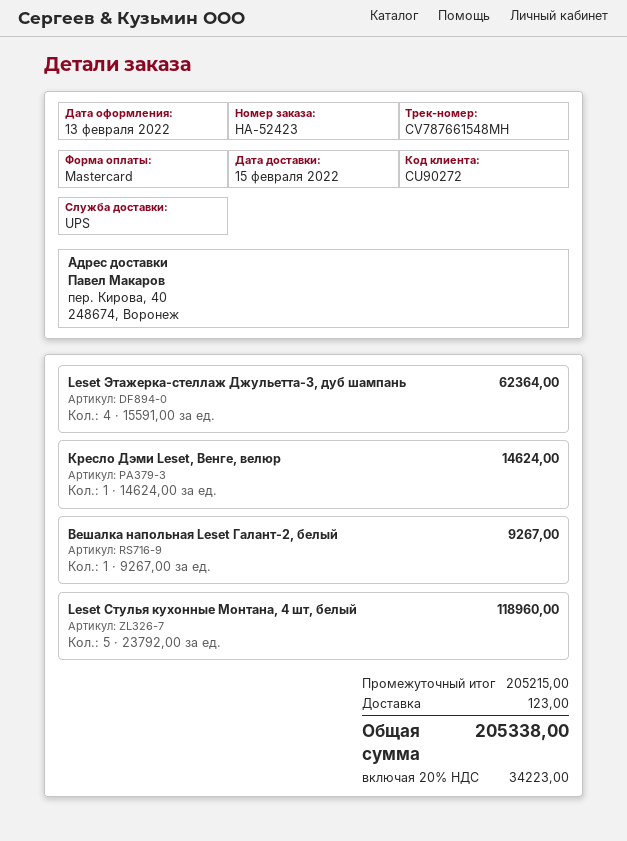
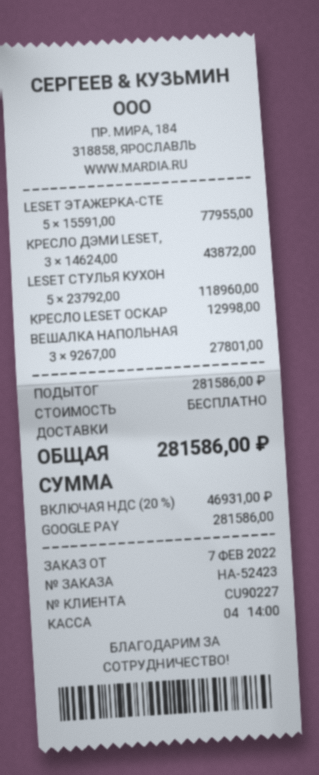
order date: 2022-02-13 -> 2022-02-07
customer number: CU90272 -> CU90227
payment method: Mastercard -> Google Pay
Leset Этажерка-стеллаж Джульетта-3, дуб шампань: 4 x 15591.00 = 62364.00 -> 5 x 15591.00 = 77955.00
Кресло Дэми Leset, Венге, велюр: 1 x 14624.00 = 14624.00 -> 3 x 14624.00 = 43872.00
Вешалка напольная Leset Галант-2, белый: 1 x 9267.00 = 9267.00 -> 3 x 9267.00 = 27801.00
КРЕСЛО LESET ОСКАР: none -> 1 x 12998.00 = 12998.00
subtotal: 205215.00 -> 281586.00
shipping: 123.00 -> 0.00
tax: 20% = 34223.00 -> 20% = 46931.00
total: 205338.00 -> 281586.00

